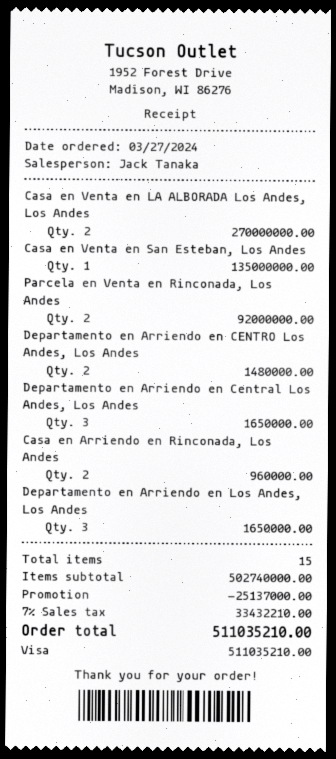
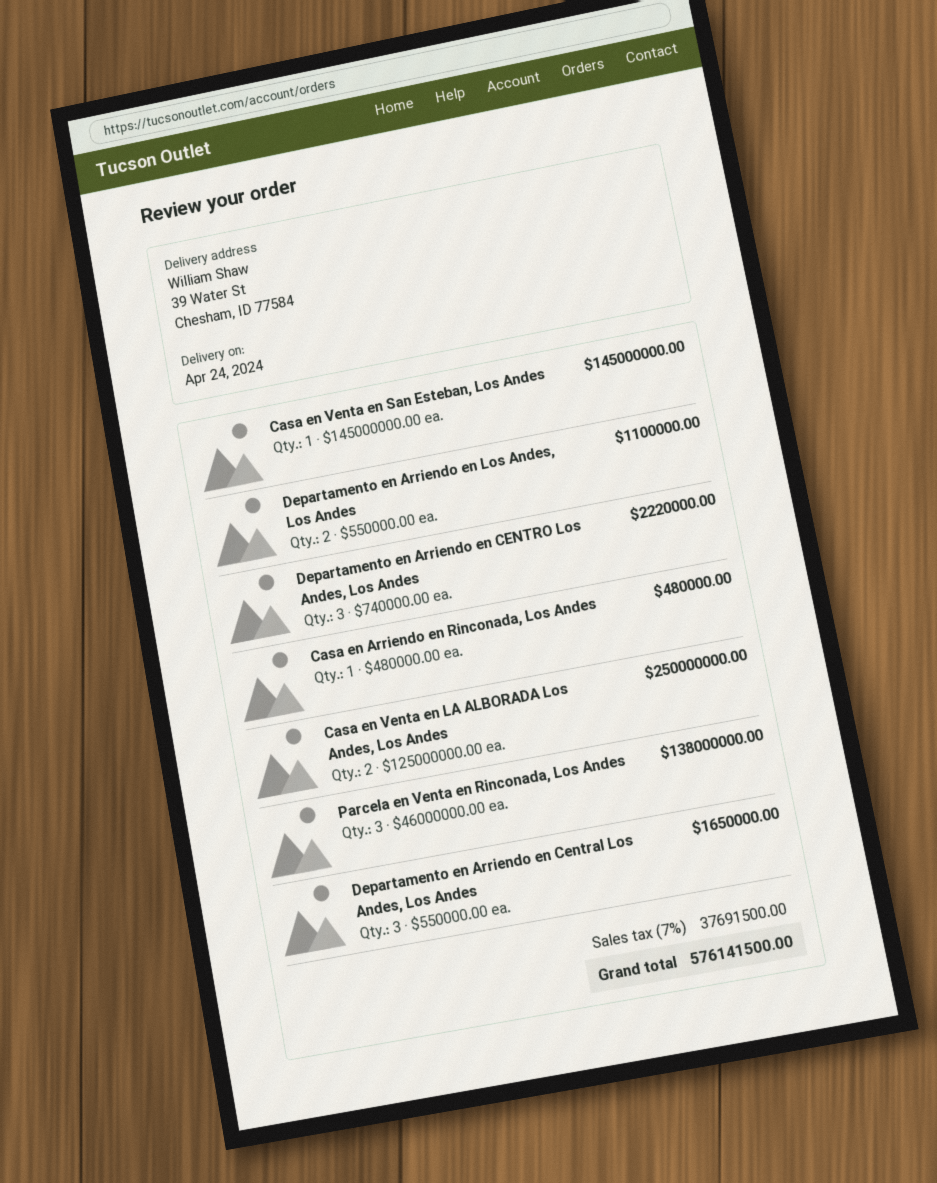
Casa en Venta en LA ALBORADA Los Andes, Los Andes: 2 for 270000000.00 -> 2 for 250000000.00
Casa en Venta en San Esteban, Los Andes: 1 for 135000000.00 -> 1 for 145000000.00
Parcela en Venta en Rinconada, Los Andes: 2 for 92000000.00 -> 3 for 138000000.00
Departamento en Arriendo en CENTRO Los Andes, Los Andes: 2 for 1480000.00 -> 3 for 2220000.00
Casa en Arriendo en Rinconada, Los Andes: 2 for 960000.00 -> 1 for 480000.00
Departamento en Arriendo en Los Andes, Los Andes: 3 for 1650000.00 -> 2 for 1100000.00
discount: 25137000.00 -> none
tax: 7% = 33432210.00 -> 7% = 37691500.00
total: 511035210.00 -> 576141500.00

